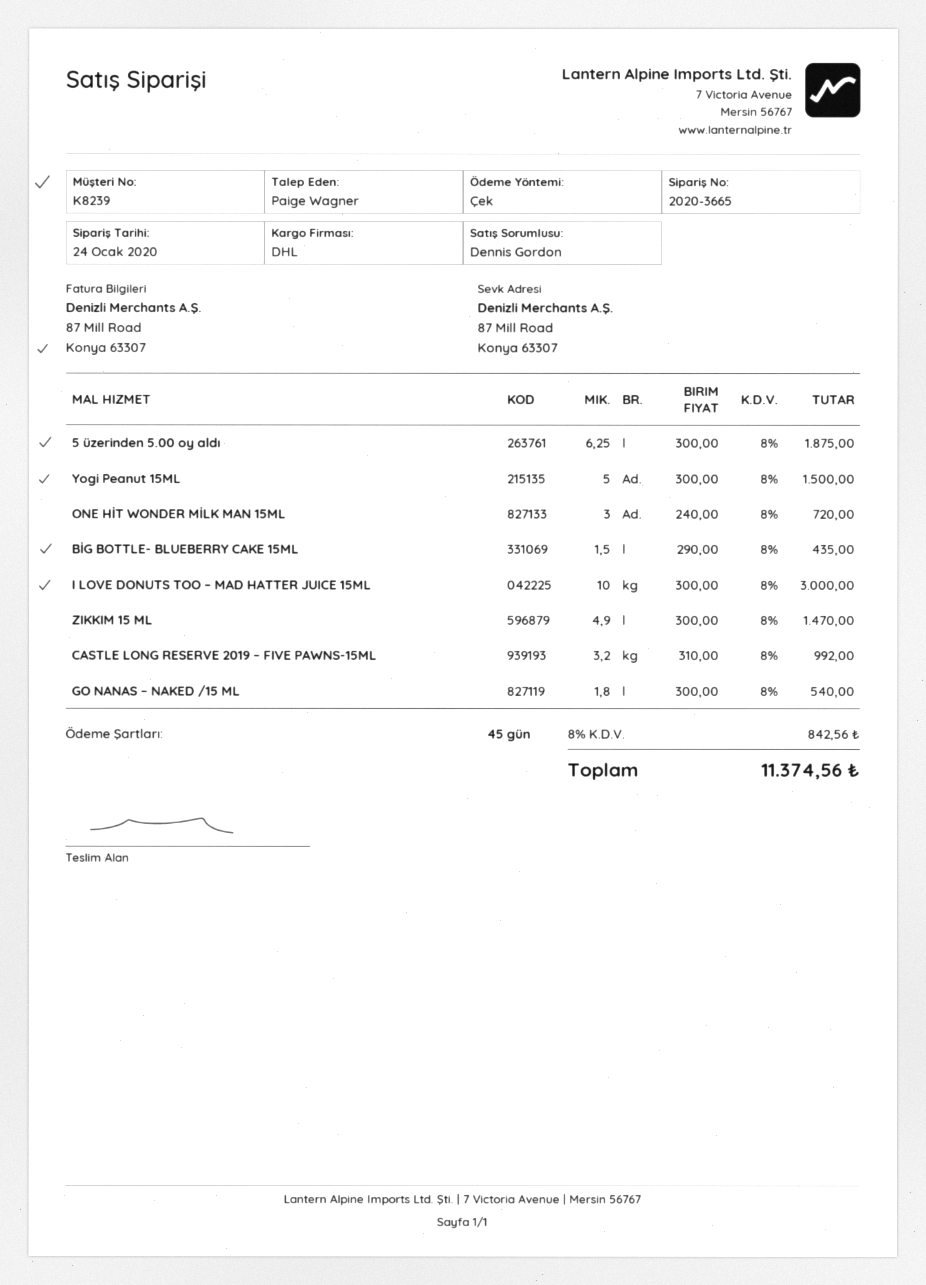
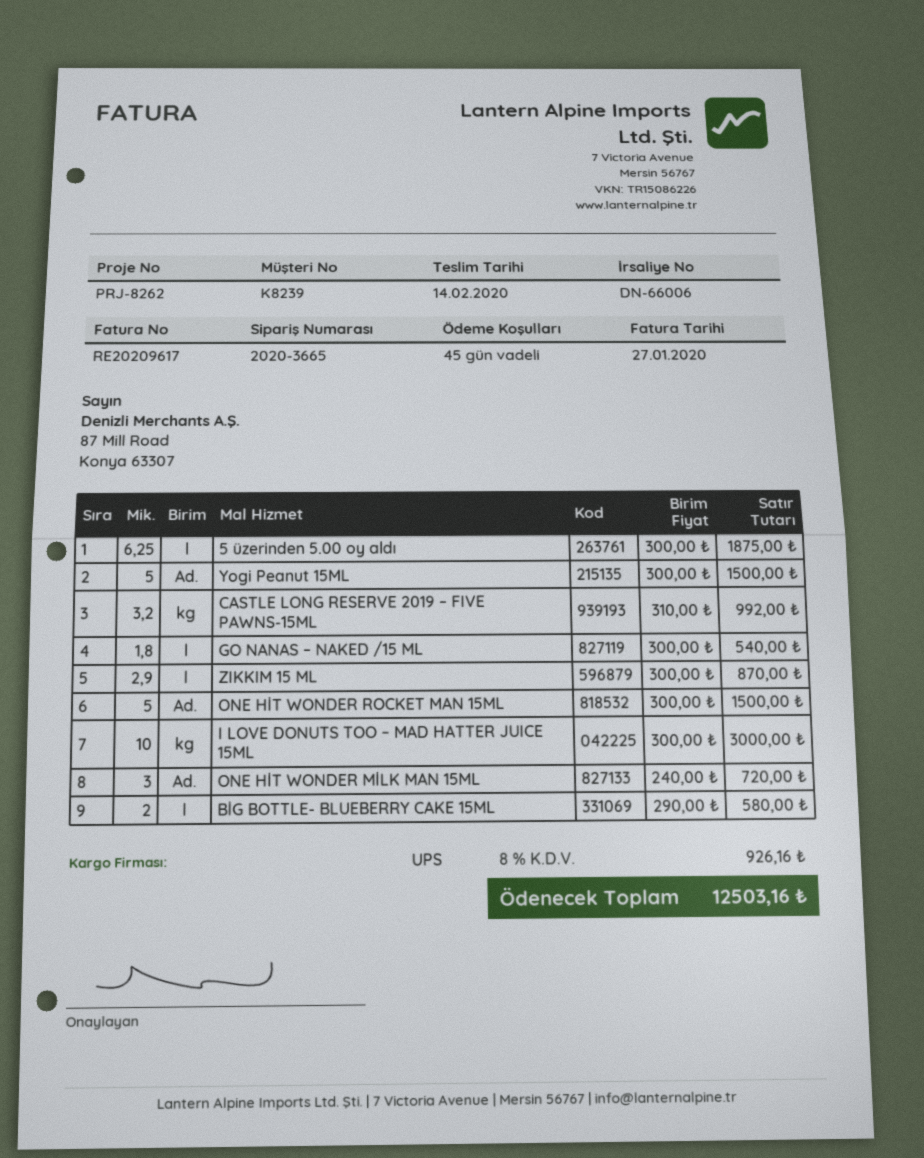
shipping method: DHL -> UPS
BİG BOTTLE- BLUEBERRY CAKE 15ML: 1.5 x 290.00 = 435.00 -> 2 x 290.00 = 580.00
ZIKKIM 15 ML: 4.9 x 300.00 = 1470.00 -> 2.9 x 300.00 = 870.00
ONE HİT WONDER ROCKET MAN 15ML: none -> 5 x 300.00 = 1500.00
tax: 8% = 842.56 -> 8% = 926.16
total: 11374.56 -> 12503.16

